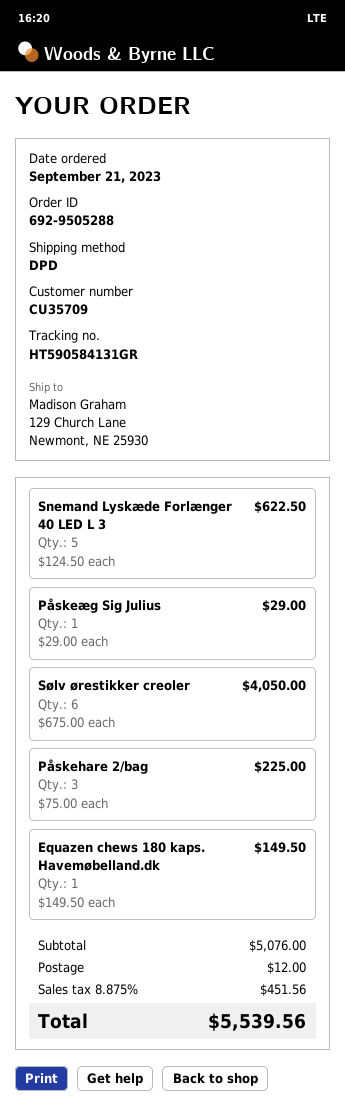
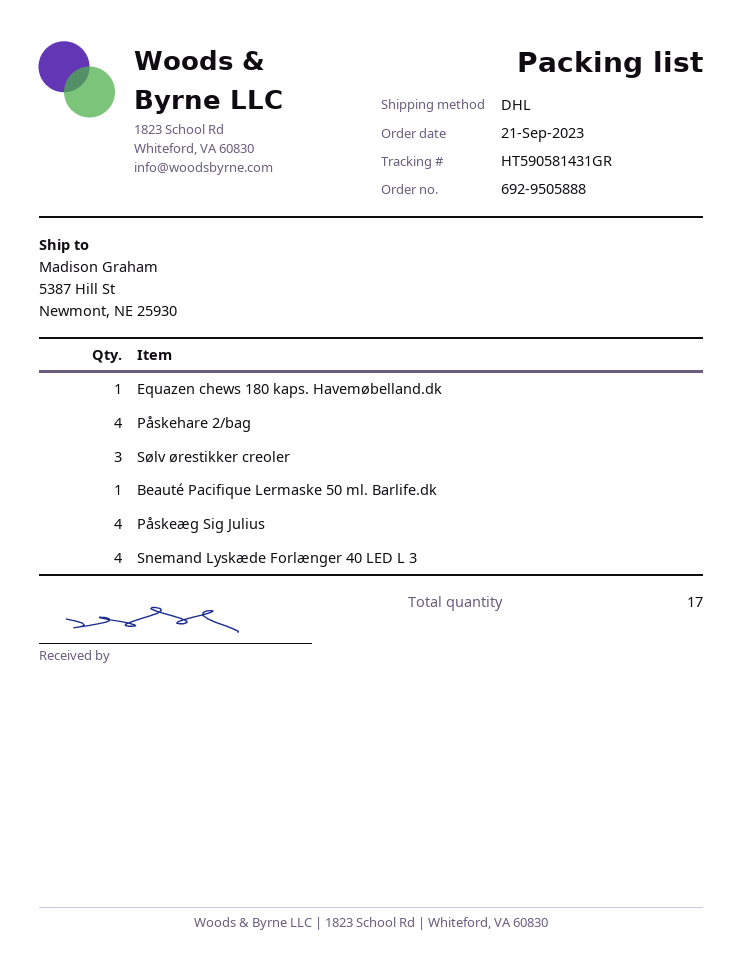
order number: 692-9505288 -> 692-9505888
shipping method: DPD -> DHL
tracking number: HT590584131GR -> HT590581431GR
ship to: 129 Church Lane, Newmont, NE 25930 -> 5387 Hill St, Newmont, NE 25930
Snemand Lyskæde Forlænger 40 LED L 3: 5 -> 4
Påskeæg Sig Julius: 1 -> 4
Sølv ørestikker creoler: 6 -> 3
Påskehare 2/bag: 3 -> 4
Beauté Pacifique Lermaske 50 ml. Barlife.dk: none -> 1

